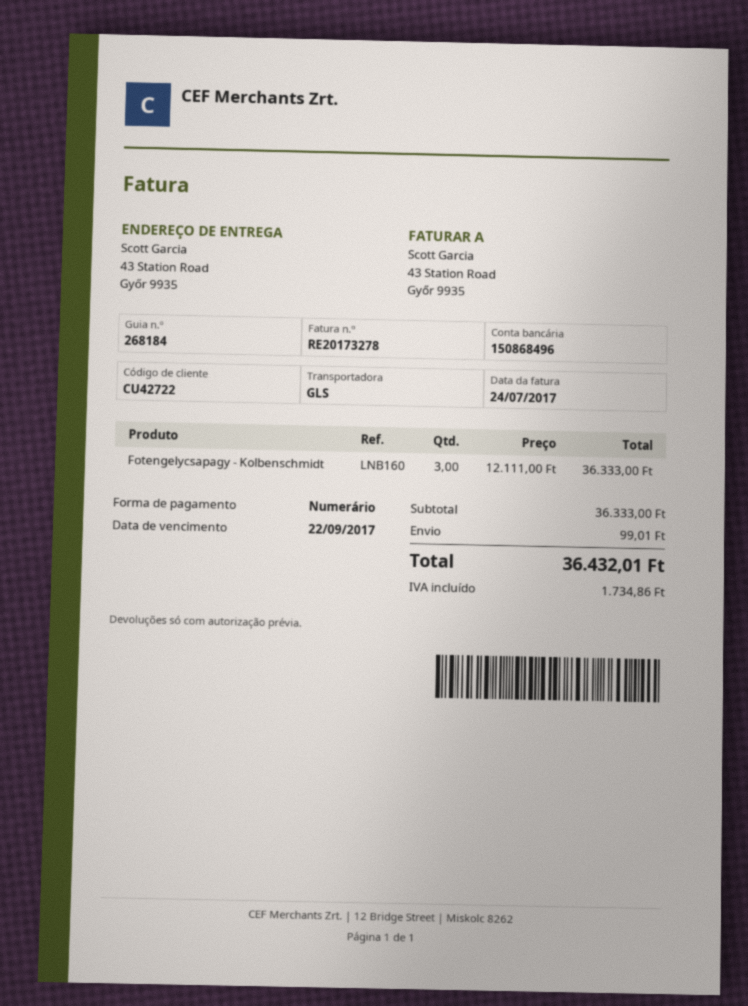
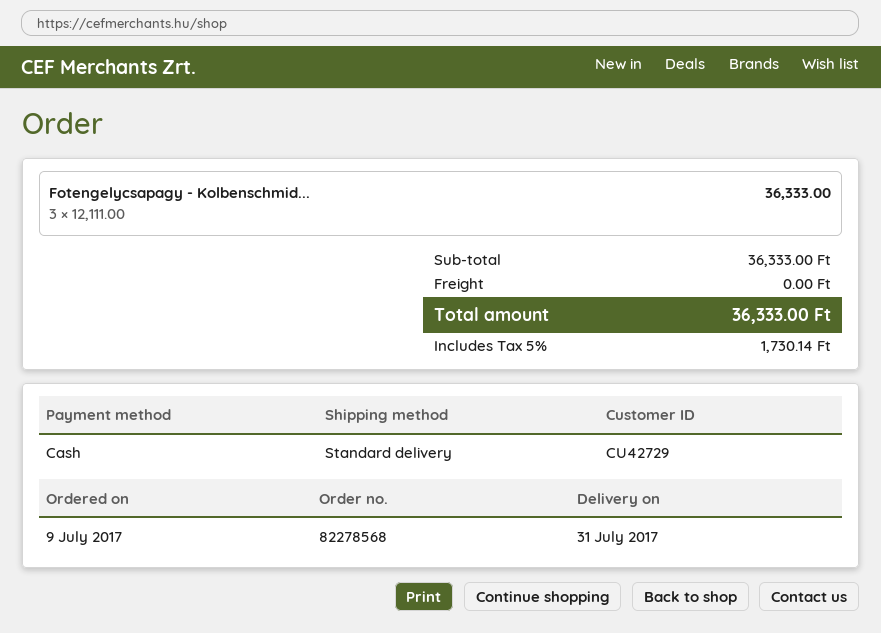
customer number: CU42722 -> CU42729
shipping method: GLS -> standard
shipping: 99.01 -> 0.00
tax: 1734.86 -> 1730.14
total: 36432.01 -> 36333.00

